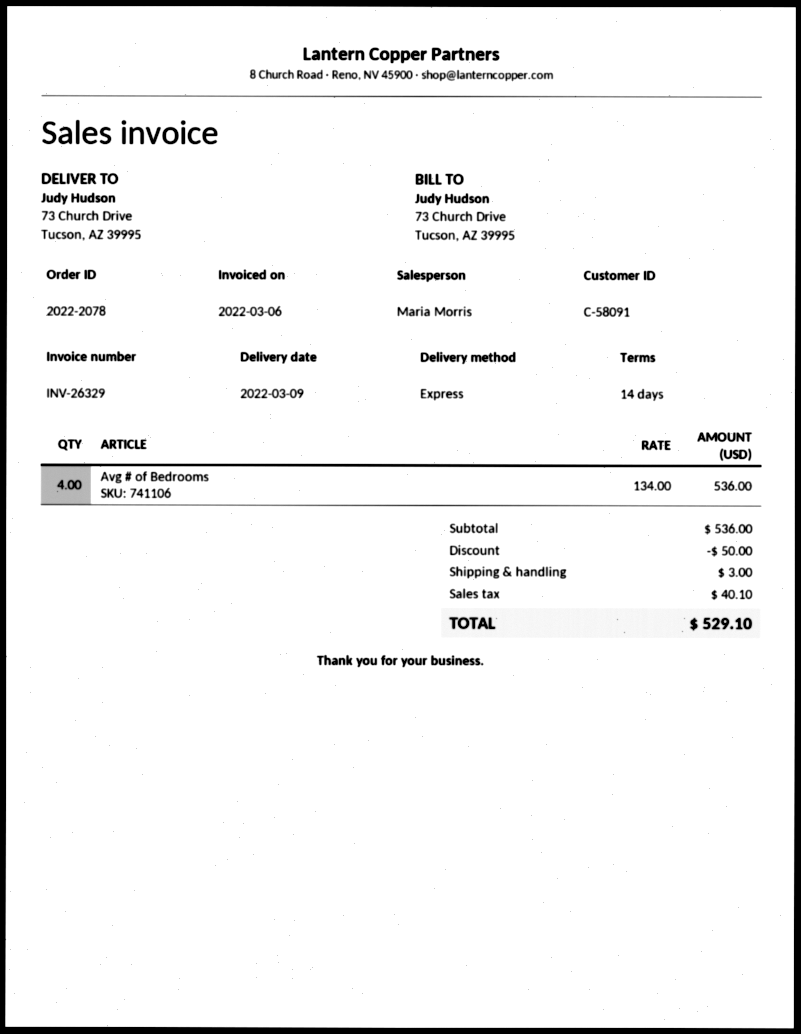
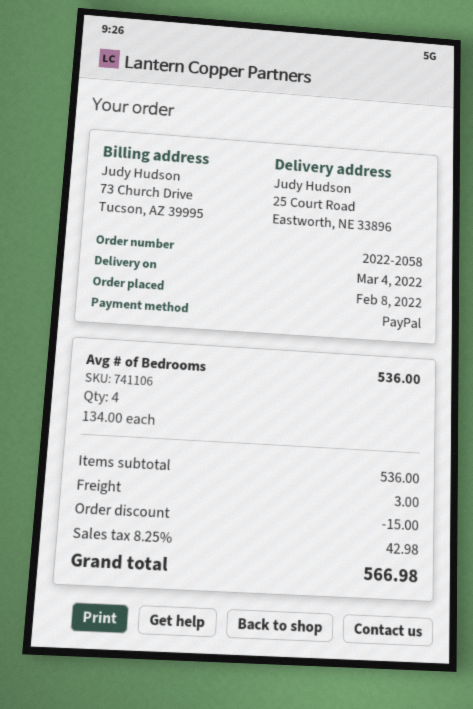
order number: 2022-2078 -> 2022-2058
delivery date: 2022-03-09 -> 2022-03-04
ship to: 73 Church Drive, Tucson, AZ 39995 -> 25 Court Road, Eastworth, NE 33896
discount: 50.00 -> 15.00
tax: 40.10 -> 42.98
total: 529.10 -> 566.98

